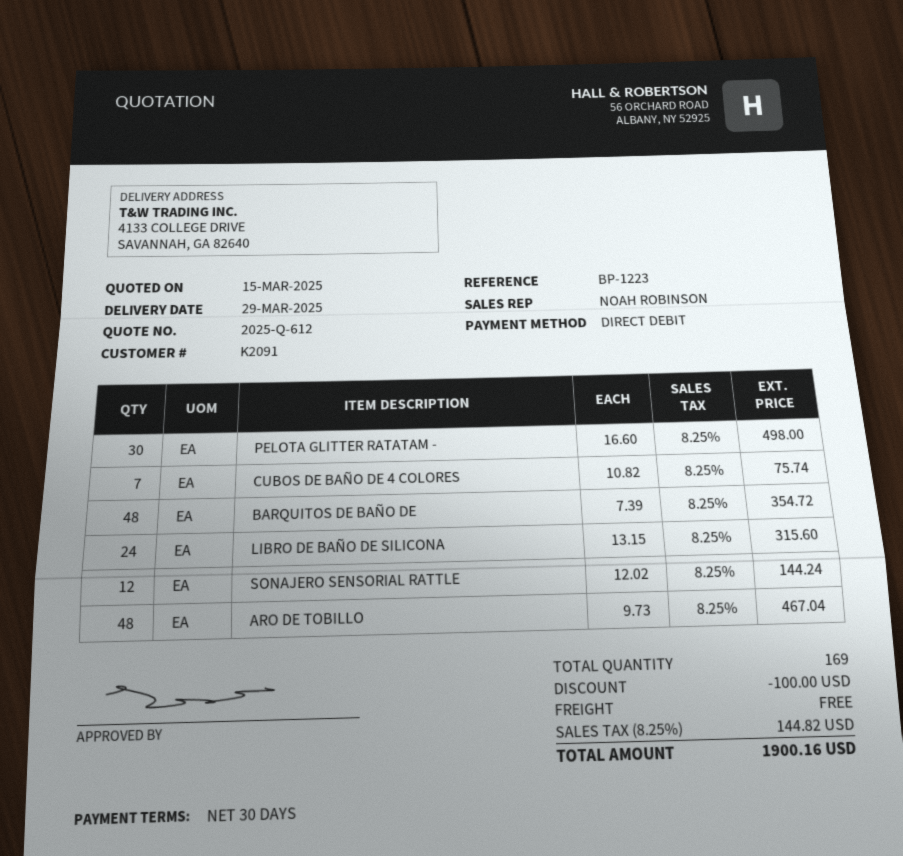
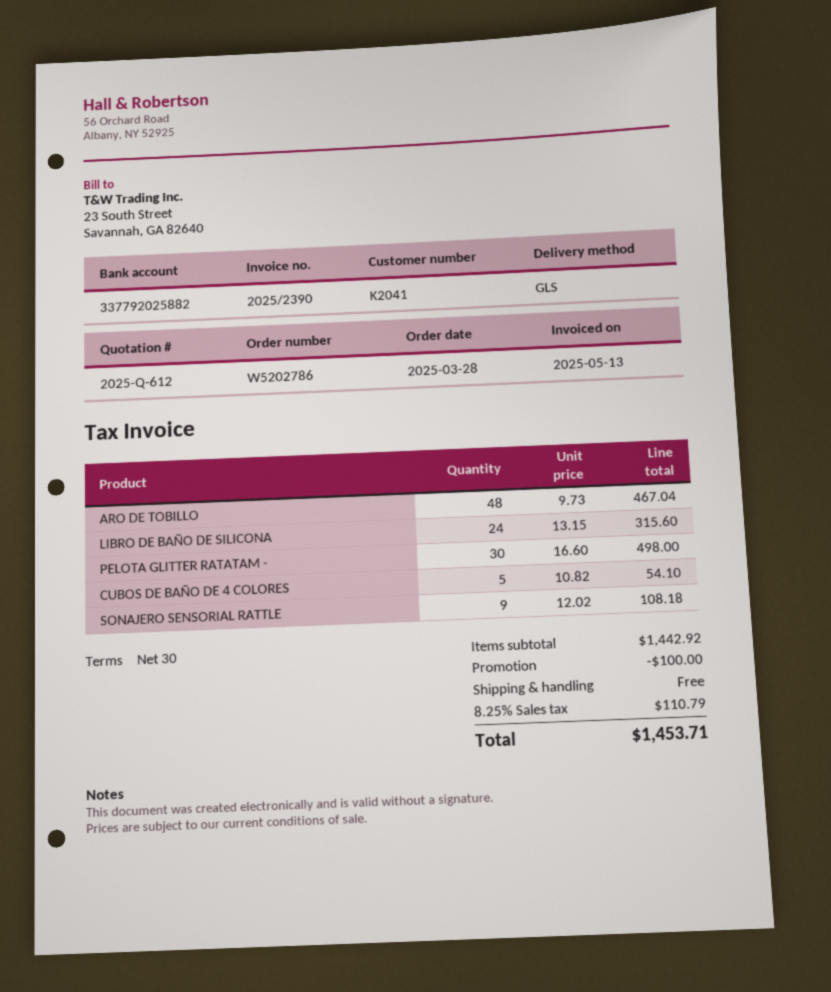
customer number: K2091 -> K2041
CUBOS DE BAÑO DE 4 COLORES: 7 x 10.82 = 75.74 -> 5 x 10.82 = 54.10
BARQUITOS DE BAÑO DE: 48 x 7.39 = 354.72 -> none
SONAJERO SENSORIAL RATTLE: 12 x 12.02 = 144.24 -> 9 x 12.02 = 108.18
tax: 8.25% = 144.82 -> 8.25% = 110.79
total: 1900.16 -> 1453.71

